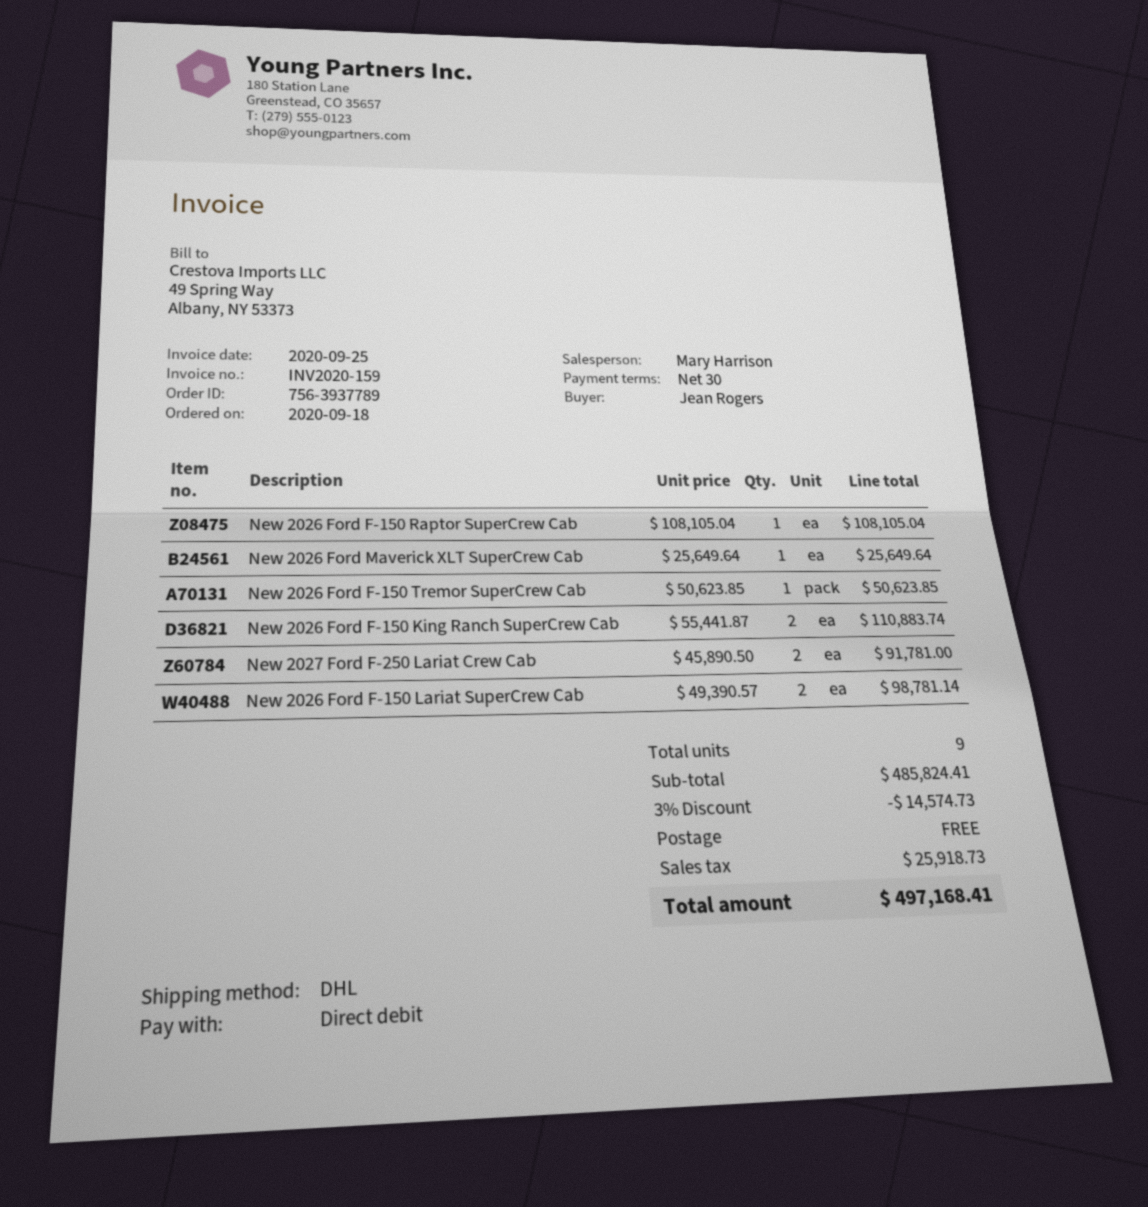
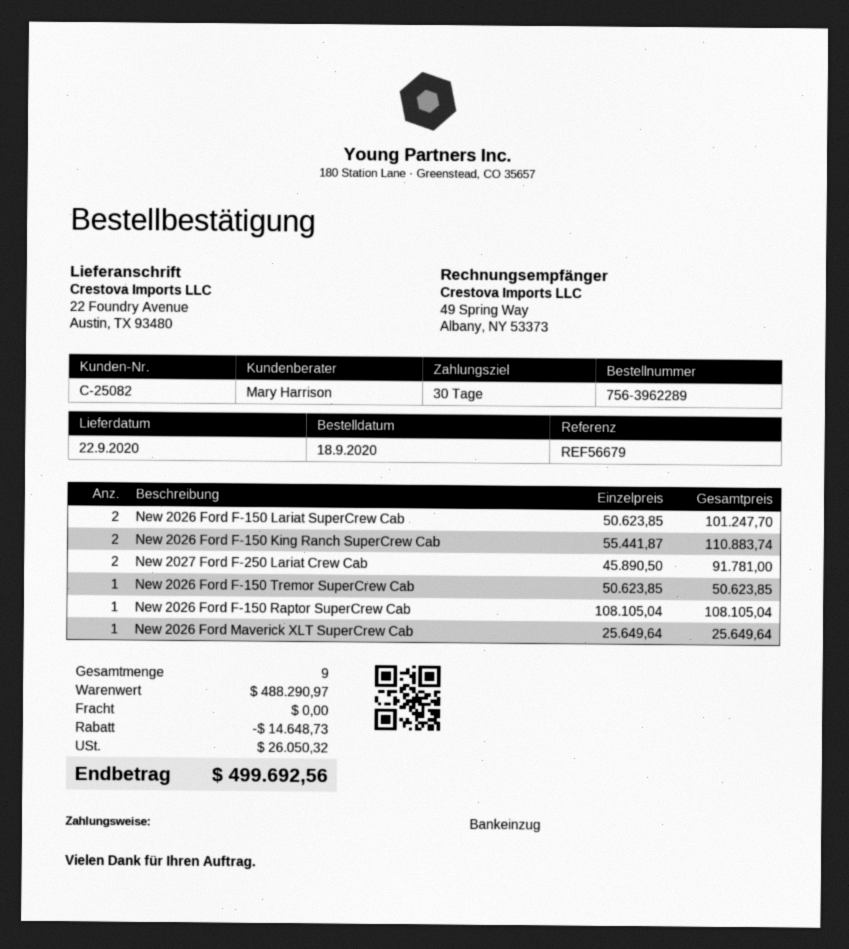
order number: 756-3937789 -> 756-3962289
New 2026 Ford F-150 Lariat SuperCrew Cab: 2 x 49390.57 = 98781.14 -> 2 x 50623.85 = 101247.70
subtotal: 485824.41 -> 488290.97
discount: 14574.73 -> 14648.73
tax: 25918.73 -> 26050.32
total: 497168.41 -> 499692.56

